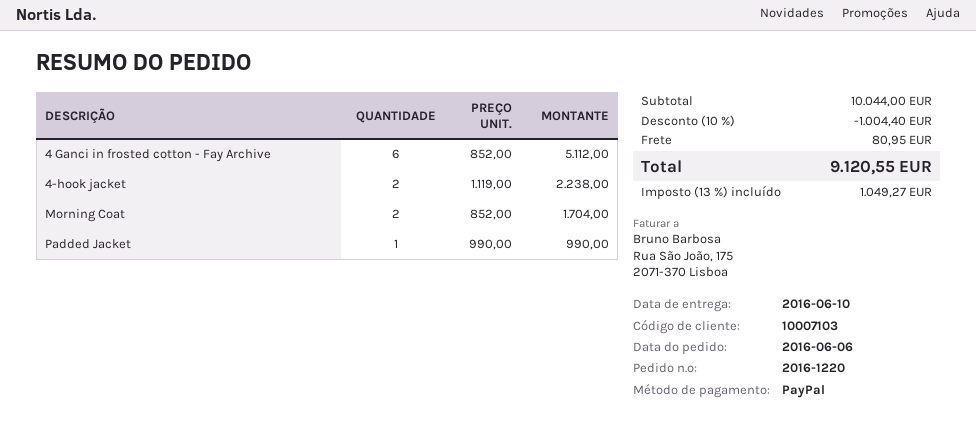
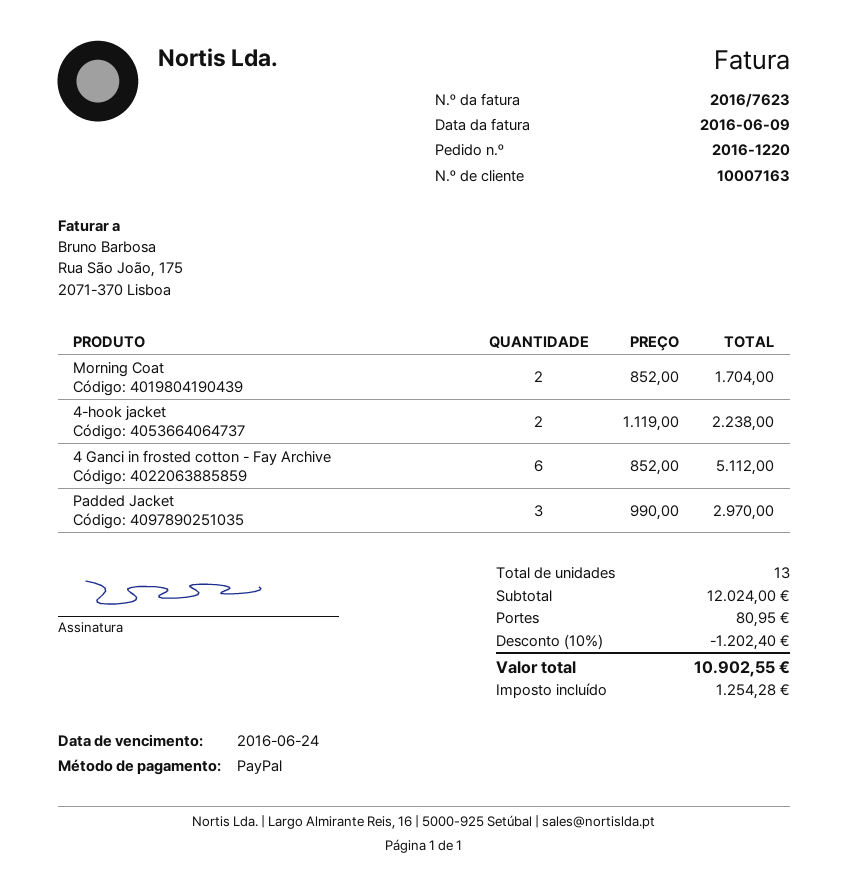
customer number: 10007103 -> 10007163
Padded Jacket: 1 x 990.00 = 990.00 -> 3 x 990.00 = 2970.00
subtotal: 10044.00 -> 12024.00
discount: 10% = 1004.40 -> 10% = 1202.40
tax: 1049.27 -> 1254.28
total: 9120.55 -> 10902.55

